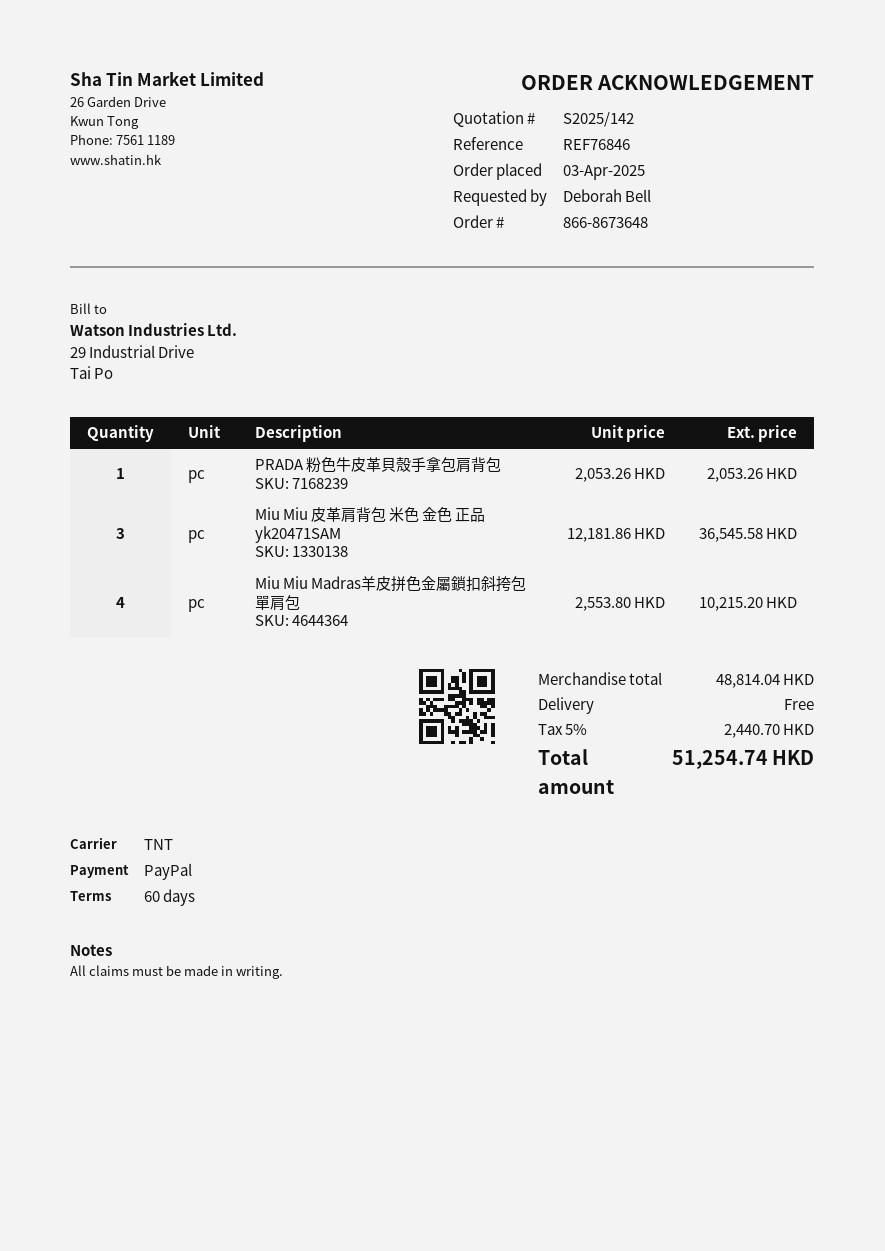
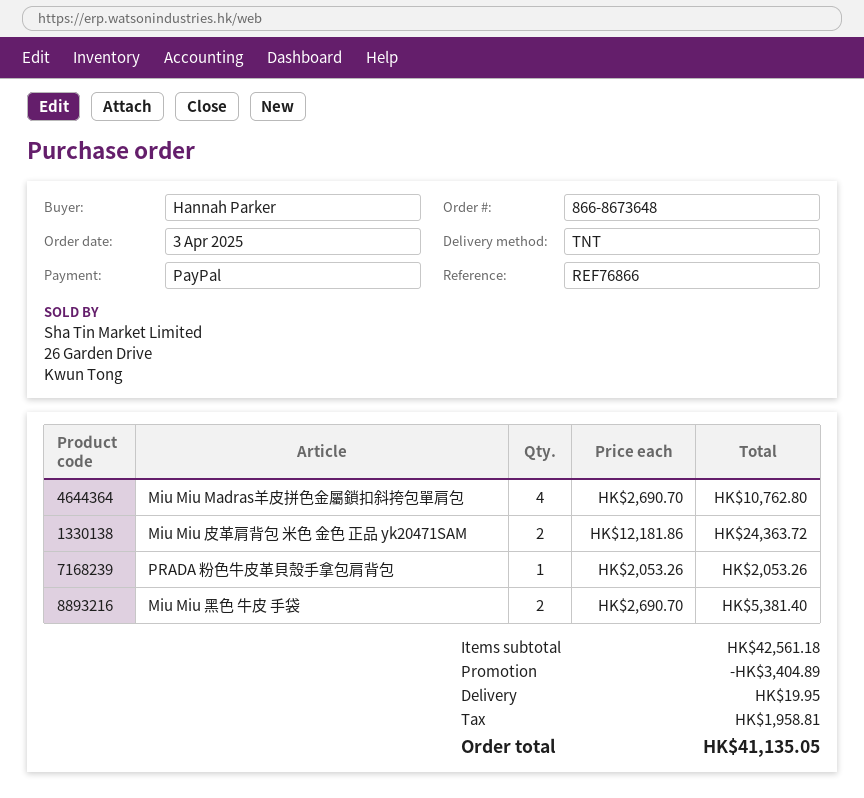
reference: REF76846 -> REF76866
ordered by: Deborah Bell -> Hannah Parker
Miu Miu 皮革肩背包 米色 金色 正品 yk20471SAM: 3 x 12181.86 = 36545.58 -> 2 x 12181.86 = 24363.72
Miu Miu Madras羊皮拼色金屬鎖扣斜挎包單肩包: 4 x 2553.80 = 10215.20 -> 4 x 2690.70 = 10762.80
Miu Miu 黑色 牛皮 手袋: none -> 2 x 2690.70 = 5381.40
subtotal: 48814.04 -> 42561.18
discount: none -> 3404.89
shipping: 0.00 -> 19.95
tax: 2440.70 -> 1958.81
total: 51254.74 -> 41135.05

